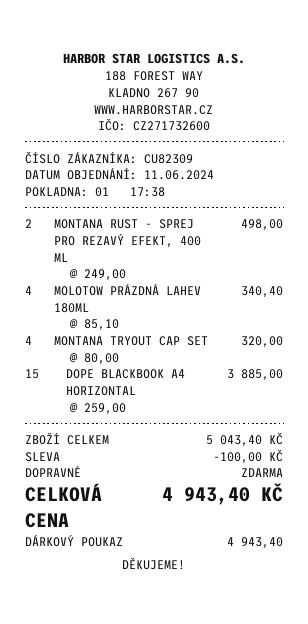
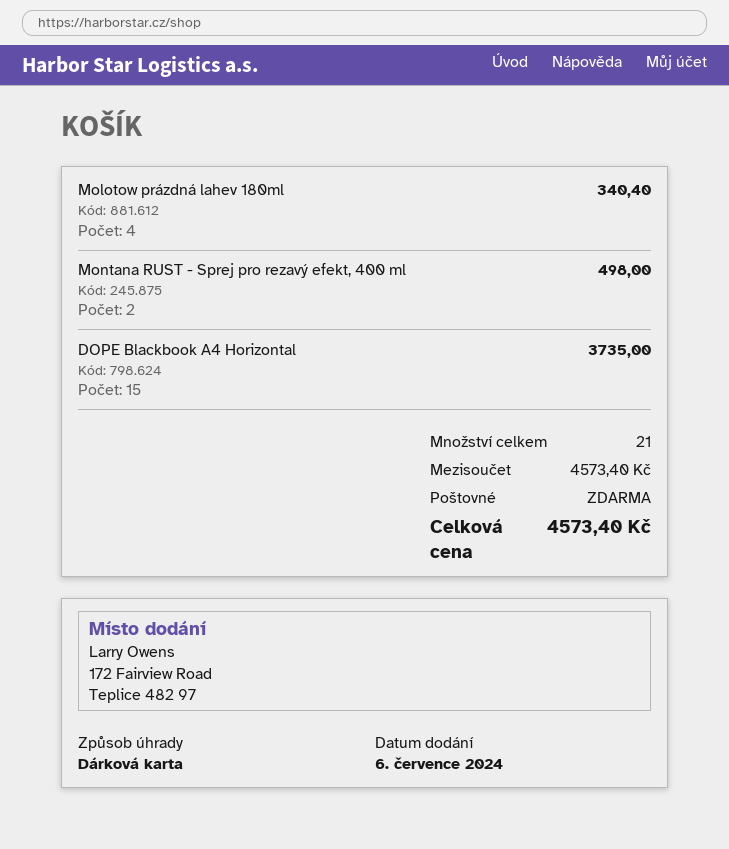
MONTANA TRYOUT CAP SET: 4 for 320.00 -> none
DOPE BLACKBOOK A4 HORIZONTAL: 15 for 3885.00 -> 15 for 3735.00
subtotal: 5043.40 -> 4573.40
discount: 100.00 -> none
total: 4943.40 -> 4573.40

